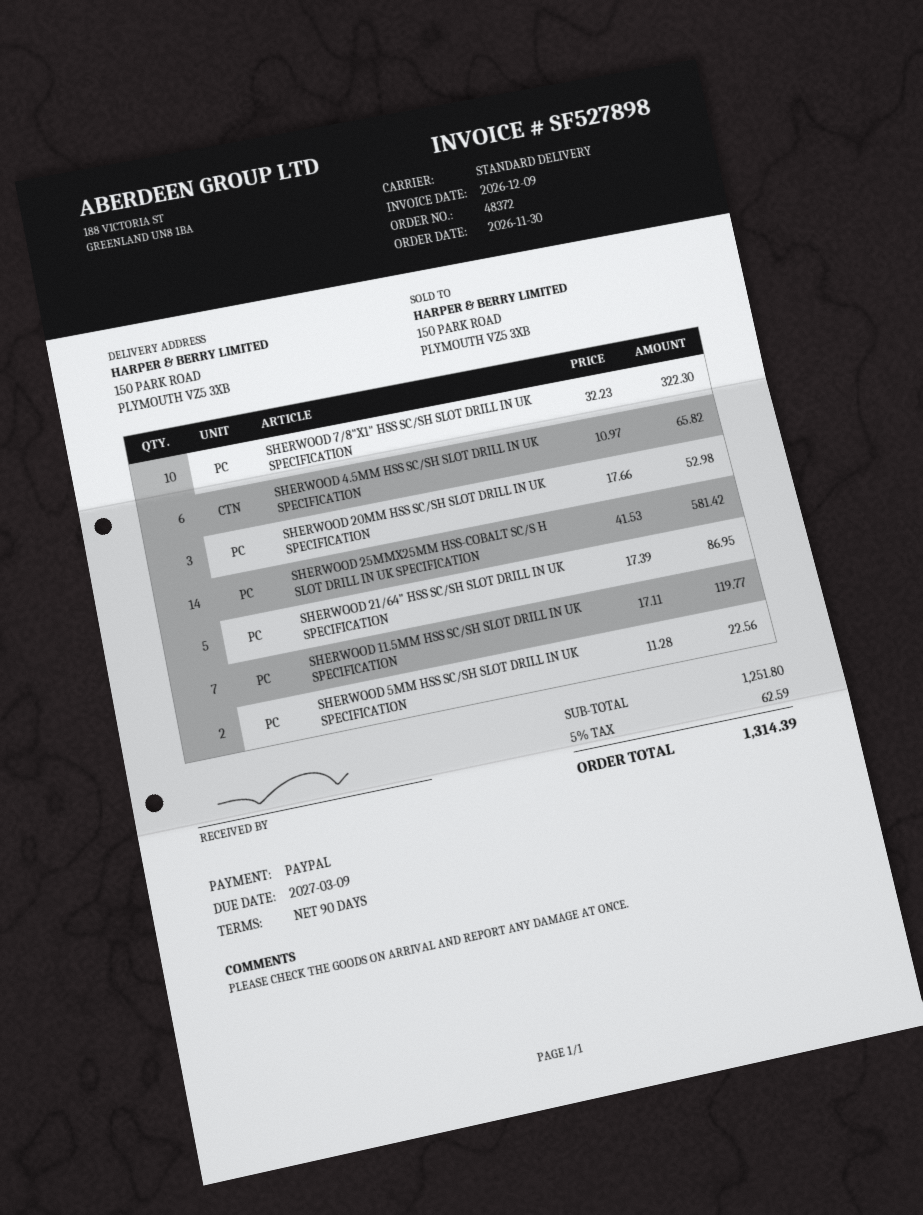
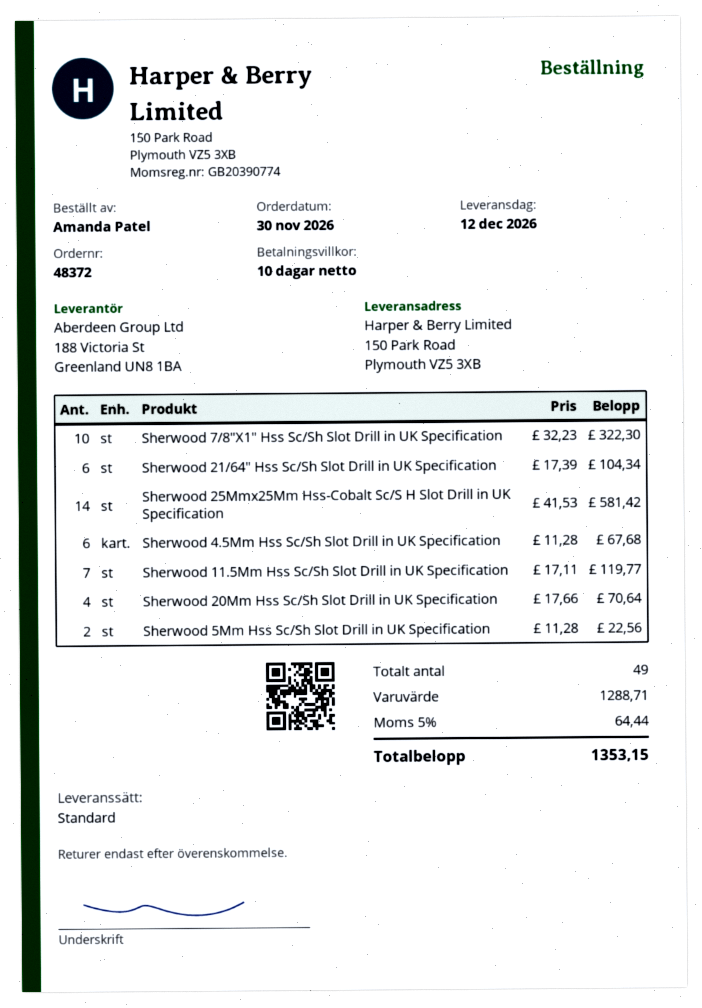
payment terms: 90 days -> 10 days
SHERWOOD 4.5MM HSS SC/SH SLOT DRILL IN UK SPECIFICATION: 6 x 10.97 = 65.82 -> 6 x 11.28 = 67.68
SHERWOOD 20MM HSS SC/SH SLOT DRILL IN UK SPECIFICATION: 3 x 17.66 = 52.98 -> 4 x 17.66 = 70.64
SHERWOOD 21/64" HSS SC/SH SLOT DRILL IN UK SPECIFICATION: 5 x 17.39 = 86.95 -> 6 x 17.39 = 104.34
subtotal: 1251.80 -> 1288.71
tax: 5% = 62.59 -> 5% = 64.44
total: 1314.39 -> 1353.15

